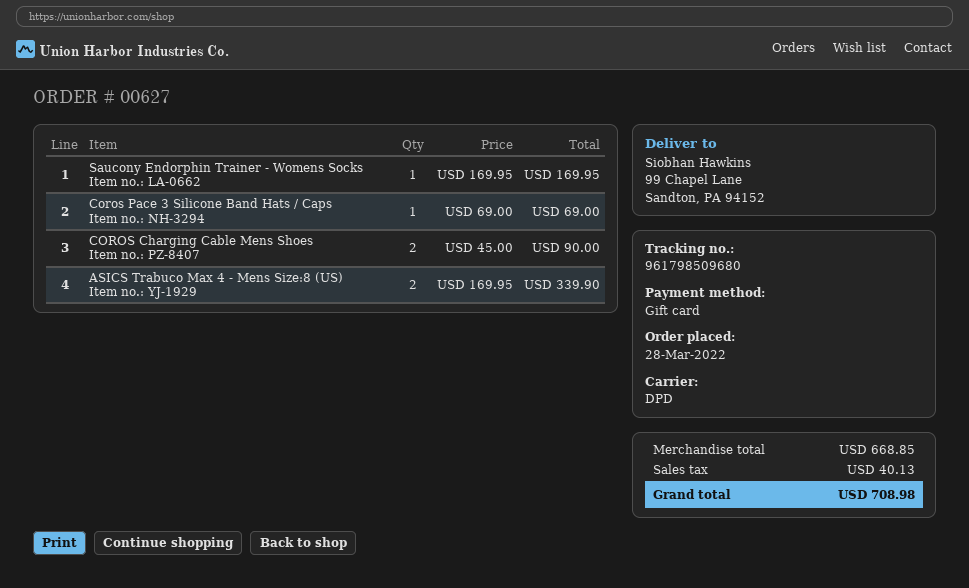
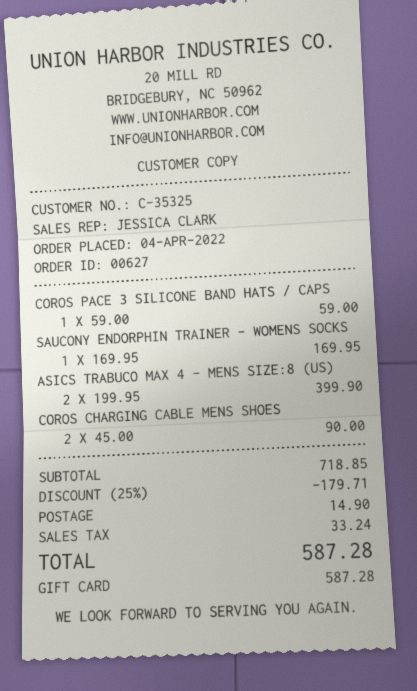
order date: 2022-03-28 -> 2022-04-04
Coros Pace 3 Silicone Band Hats / Caps: 1 x 69.00 = 69.00 -> 1 x 59.00 = 59.00
ASICS Trabuco Max 4 - Mens Size:8 (US): 2 x 169.95 = 339.90 -> 2 x 199.95 = 399.90
subtotal: 668.85 -> 718.85
discount: none -> 25% = 179.71
shipping: none -> 14.90
tax: 40.13 -> 33.24
total: 708.98 -> 587.28

